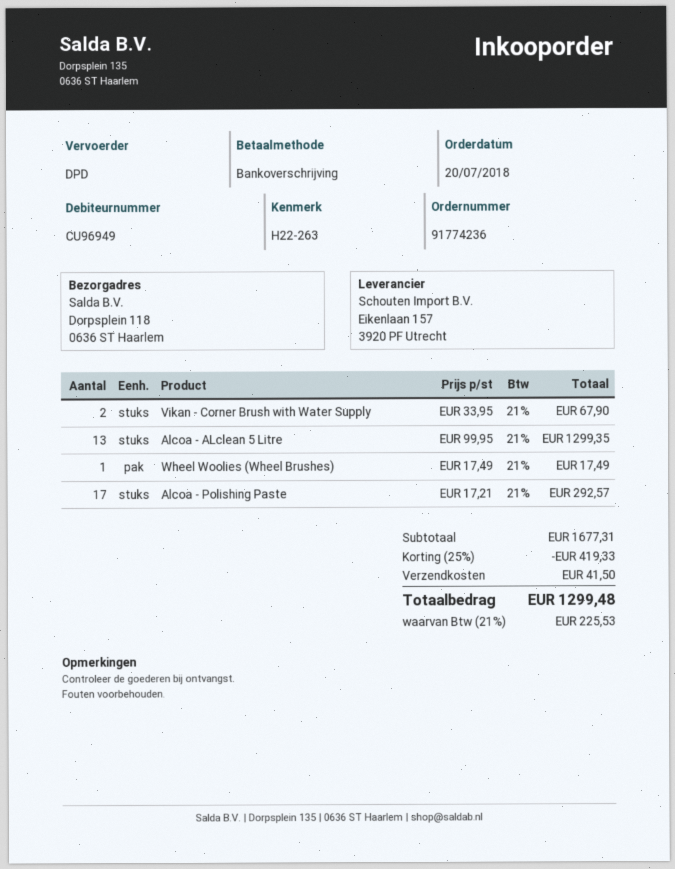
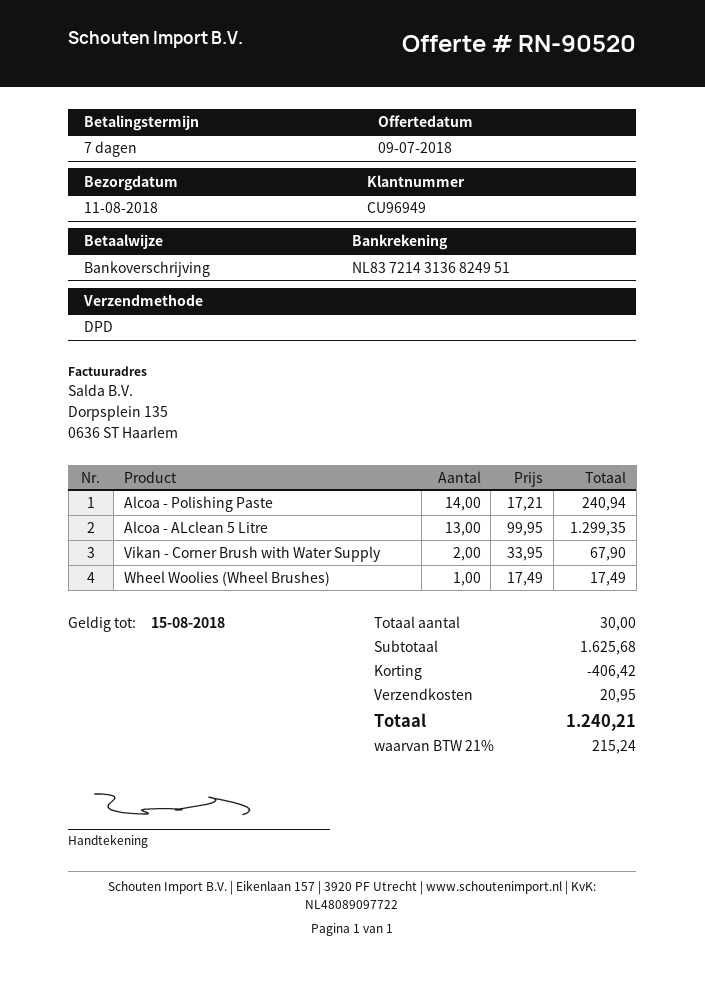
Alcoa - Polishing Paste: 17 x 17.21 = 292.57 -> 14 x 17.21 = 240.94
subtotal: 1677.31 -> 1625.68
discount: 419.33 -> 406.42
shipping: 41.50 -> 20.95
tax: 21% = 225.53 -> 21% = 215.24
total: 1299.48 -> 1240.21

